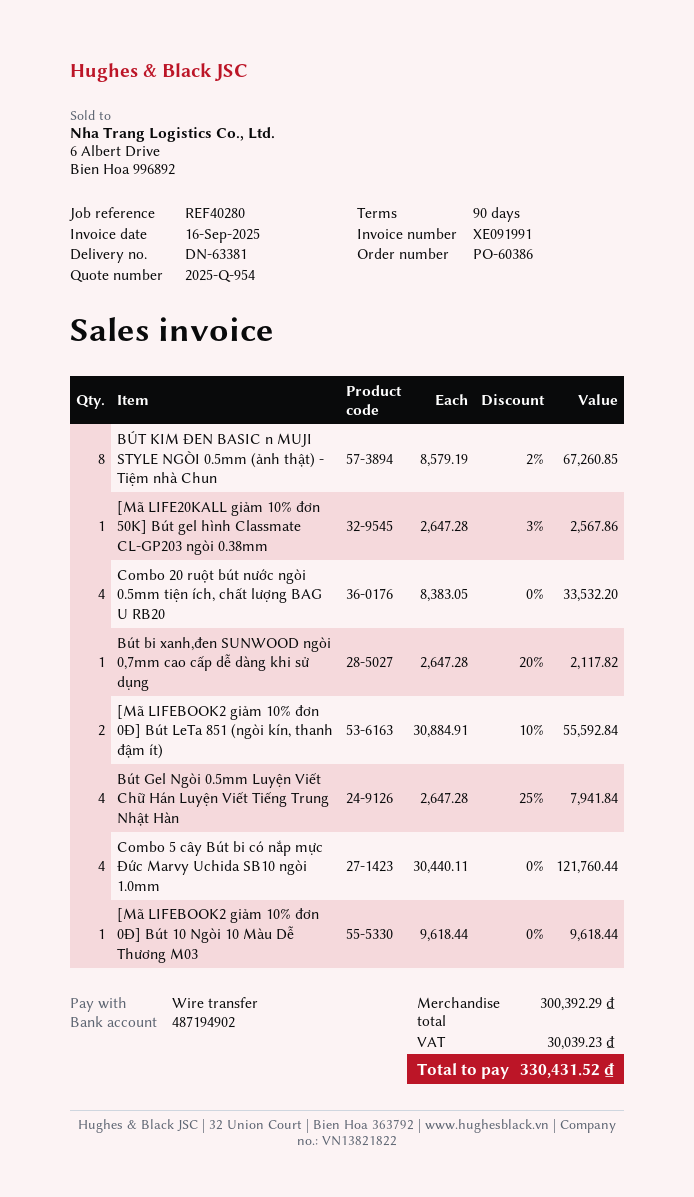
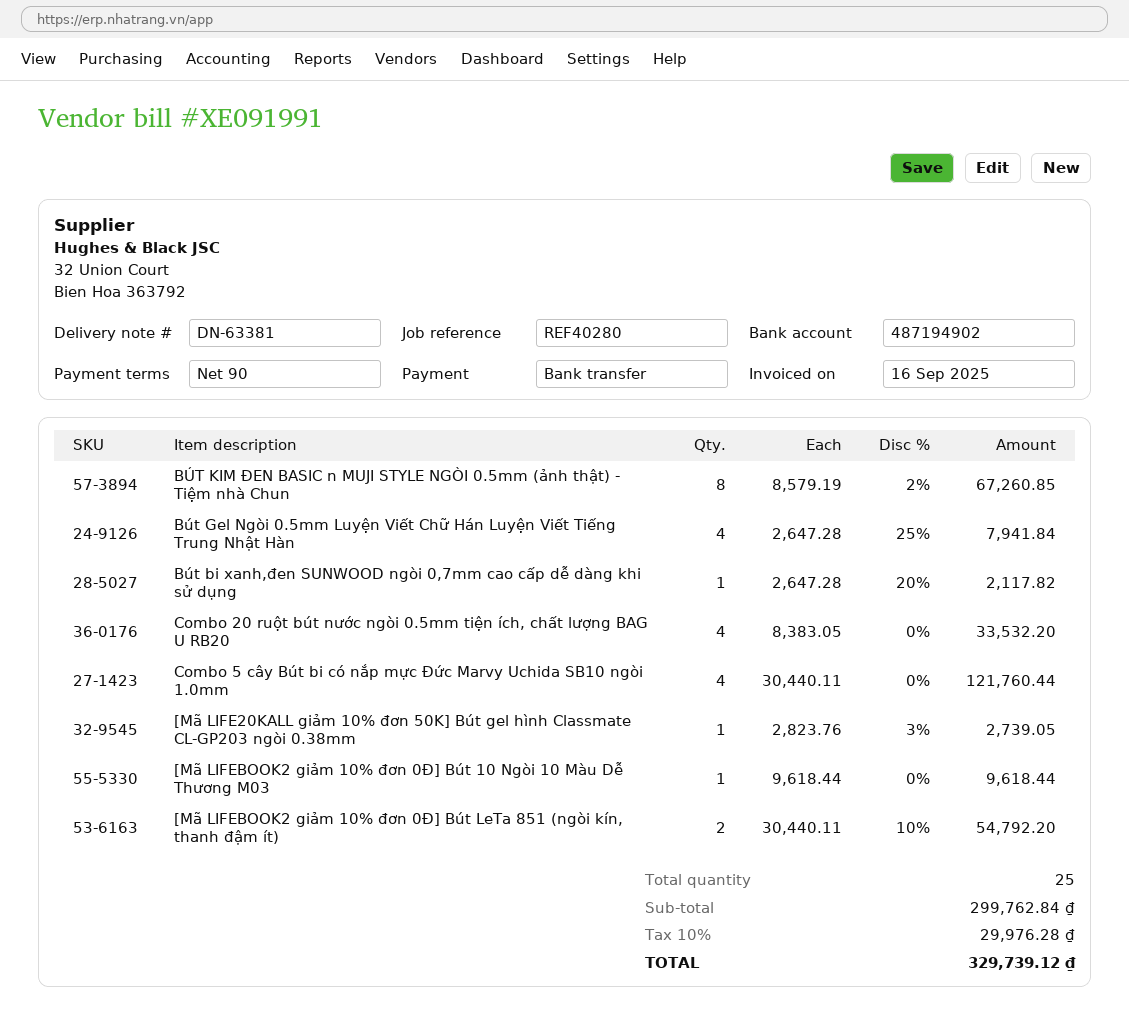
[Mã LIFE20KALL giảm 10% đơn 50K] Bút gel hình Classmate CL-GP203 ngòi 0.38mm: 1 x 2647.28 - 3% = 2567.86 -> 1 x 2823.76 - 3% = 2739.05
[Mã LIFEBOOK2 giảm 10% đơn 0Đ] Bút LeTa 851 (ngòi kín, thanh đậm ít): 2 x 30884.91 - 10% = 55592.84 -> 2 x 30440.11 - 10% = 54792.20
subtotal: 300392.29 -> 299762.84
tax: 30039.23 -> 29976.28
total: 330431.52 -> 329739.12

